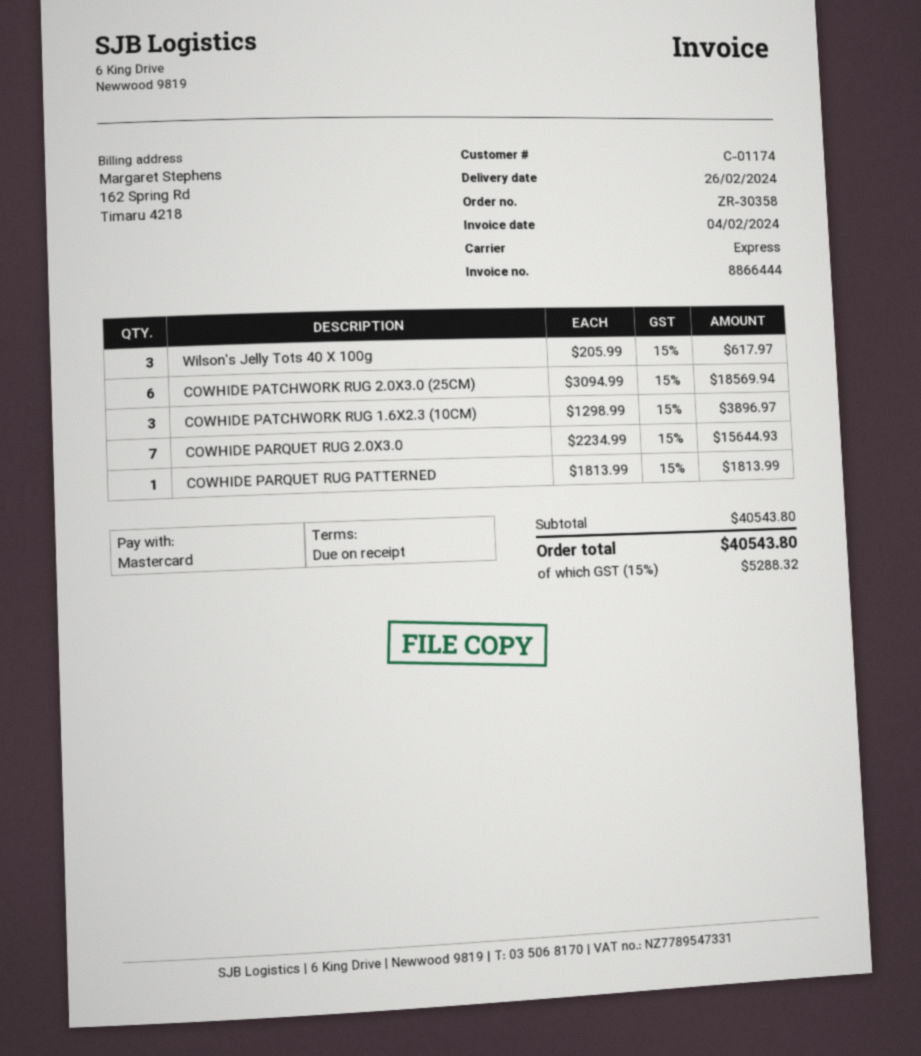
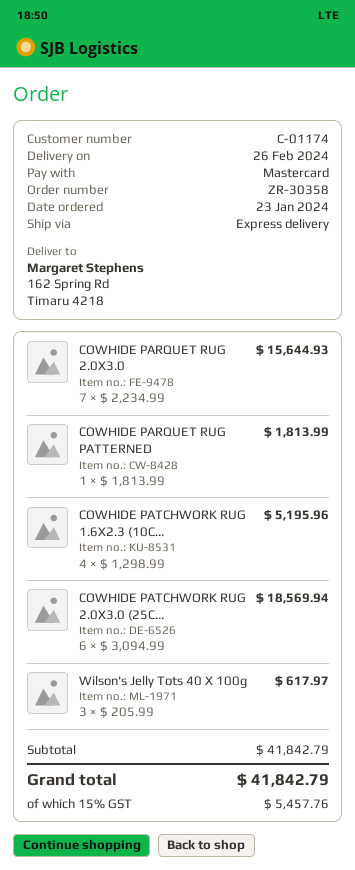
COWHIDE PATCHWORK RUG 1.6X2.3 (10CM): 3 x 1298.99 = 3896.97 -> 4 x 1298.99 = 5195.96
subtotal: 40543.80 -> 41842.79
tax: 15% = 5288.32 -> 15% = 5457.76
total: 40543.80 -> 41842.79

